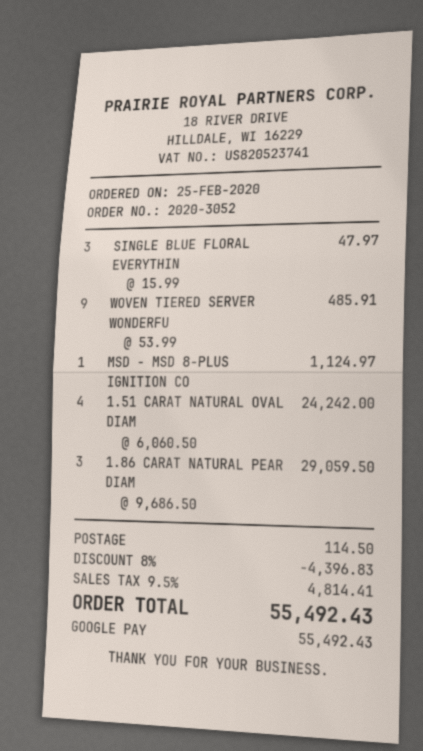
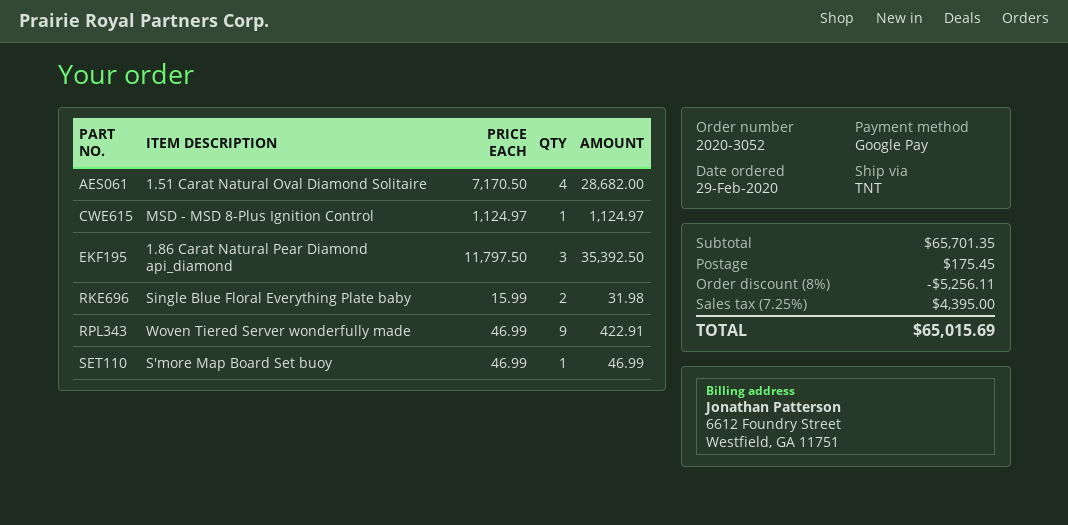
order date: 2020-02-25 -> 2020-02-29
SINGLE BLUE FLORAL EVERYTHIN: 3 x 15.99 = 47.97 -> 2 x 15.99 = 31.98
WOVEN TIERED SERVER WONDERFU: 9 x 53.99 = 485.91 -> 9 x 46.99 = 422.91
1.51 CARAT NATURAL OVAL DIAM: 4 x 6060.50 = 24242.00 -> 4 x 7170.50 = 28682.00
1.86 CARAT NATURAL PEAR DIAM: 3 x 9686.50 = 29059.50 -> 3 x 11797.50 = 35392.50
S'more Map Board Set buoy: none -> 1 x 46.99 = 46.99
discount: 8% = 4396.83 -> 8% = 5256.11
shipping: 114.50 -> 175.45
tax: 9.5% = 4814.41 -> 7.25% = 4395.00
total: 55492.43 -> 65015.69

